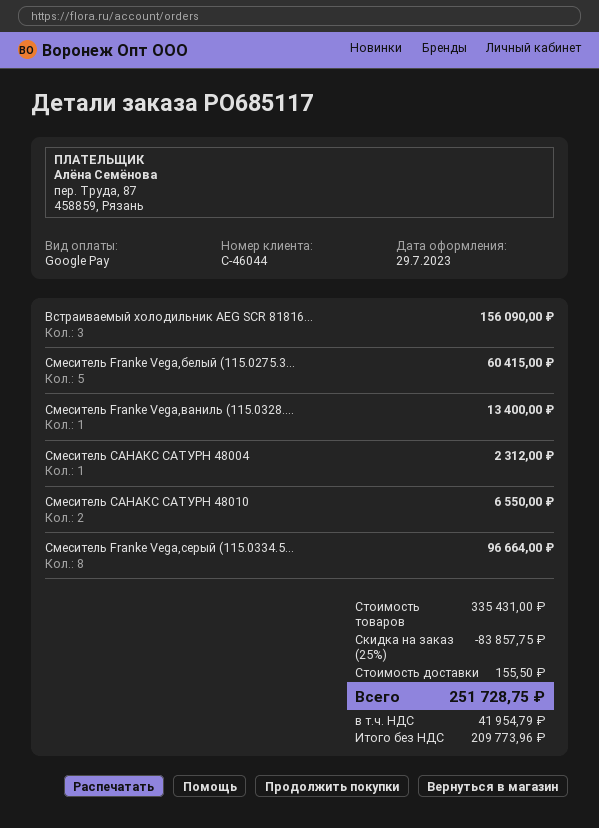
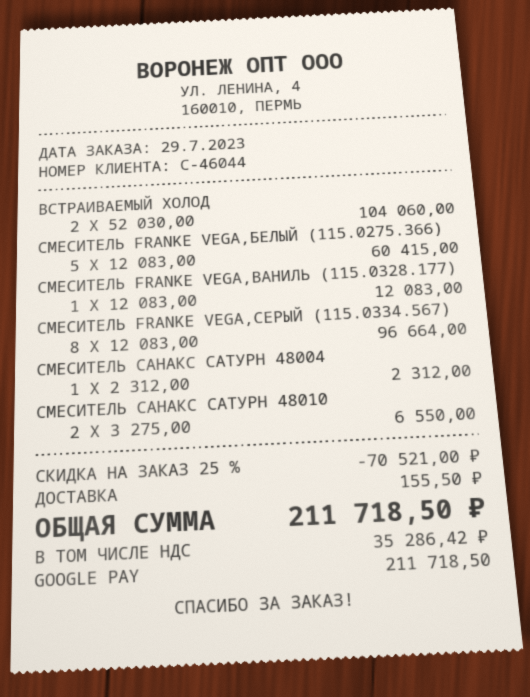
Встраиваемый холодильник AEG SCR 81816...: 3 for 156090.00 -> 2 for 104060.00
Смеситель Franke Vega,ваниль (115.0328....: 1 for 13400.00 -> 1 for 12083.00
discount: 25% = 83857.75 -> 25% = 70521.00
tax: 41954.79 -> 35286.42
total: 251728.75 -> 211718.50

